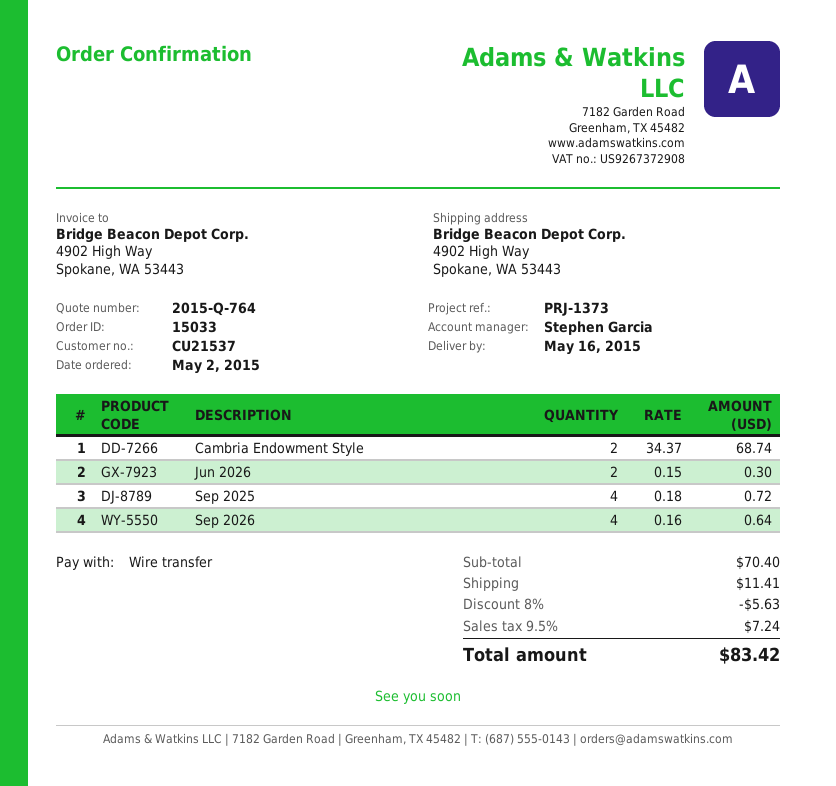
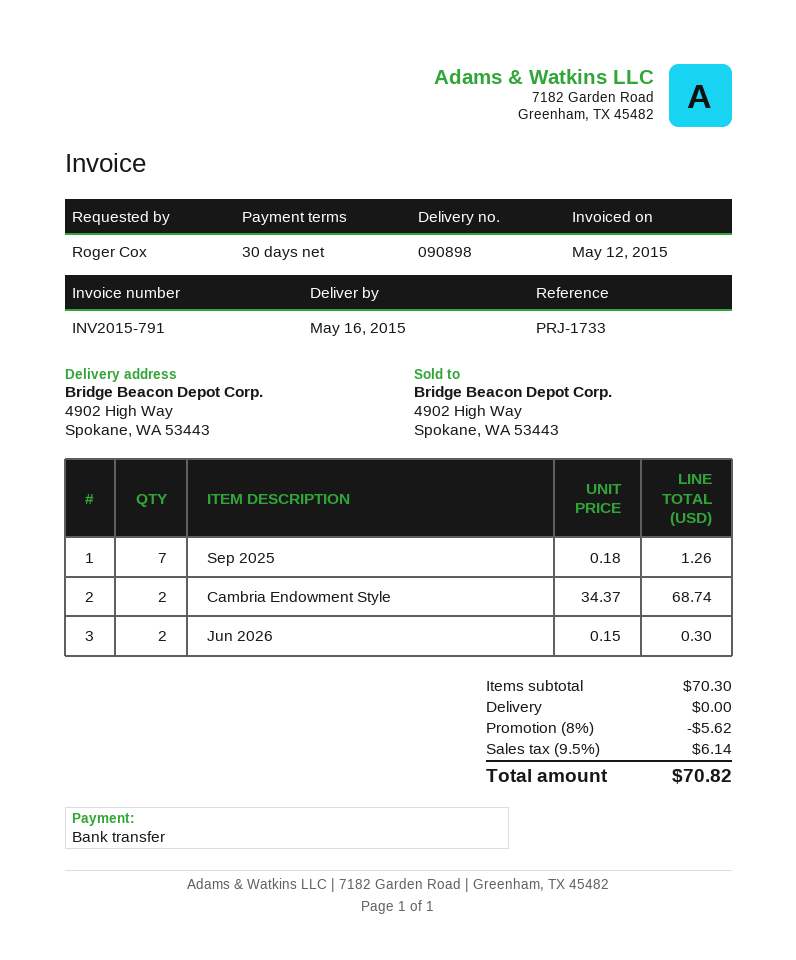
reference: PRJ-1373 -> PRJ-1733
Sep 2025: 4 x 0.18 = 0.72 -> 7 x 0.18 = 1.26
Sep 2026: 4 x 0.16 = 0.64 -> none
subtotal: 70.40 -> 70.30
discount: 8% = 5.63 -> 8% = 5.62
shipping: 11.41 -> 0.00
tax: 9.5% = 7.24 -> 9.5% = 6.14
total: 83.42 -> 70.82

